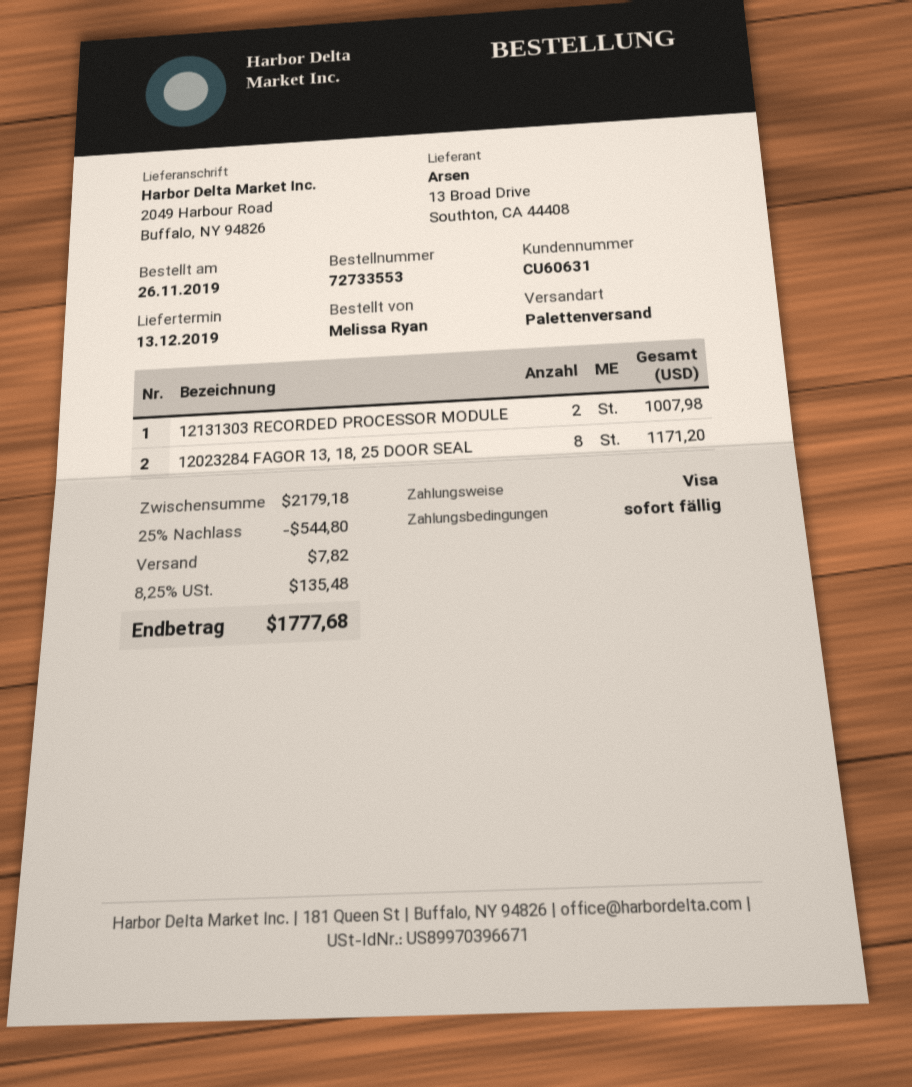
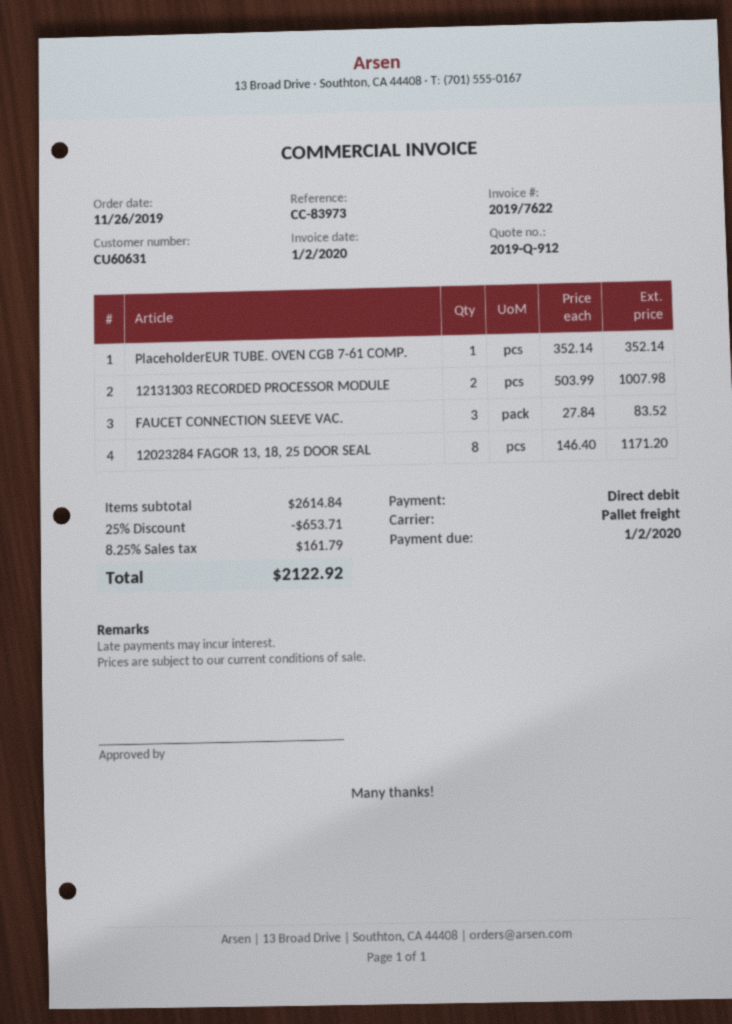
payment method: Visa -> direct debit
PlaceholderEUR TUBE. OVEN CGB 7-61 COMP.: none -> 1 for 352.14
FAUCET CONNECTION SLEEVE VAC.: none -> 3 for 83.52
subtotal: 2179.18 -> 2614.84
discount: 25% = 544.80 -> 25% = 653.71
shipping: 7.82 -> none
tax: 8.25% = 135.48 -> 8.25% = 161.79
total: 1777.68 -> 2122.92

